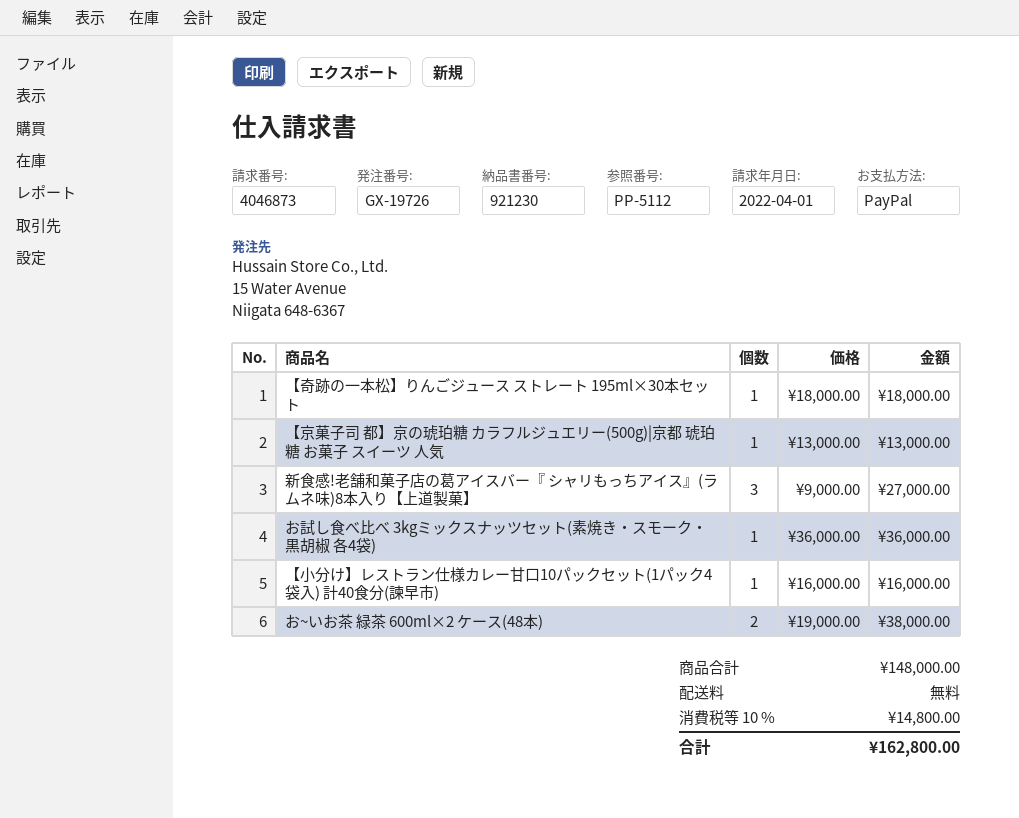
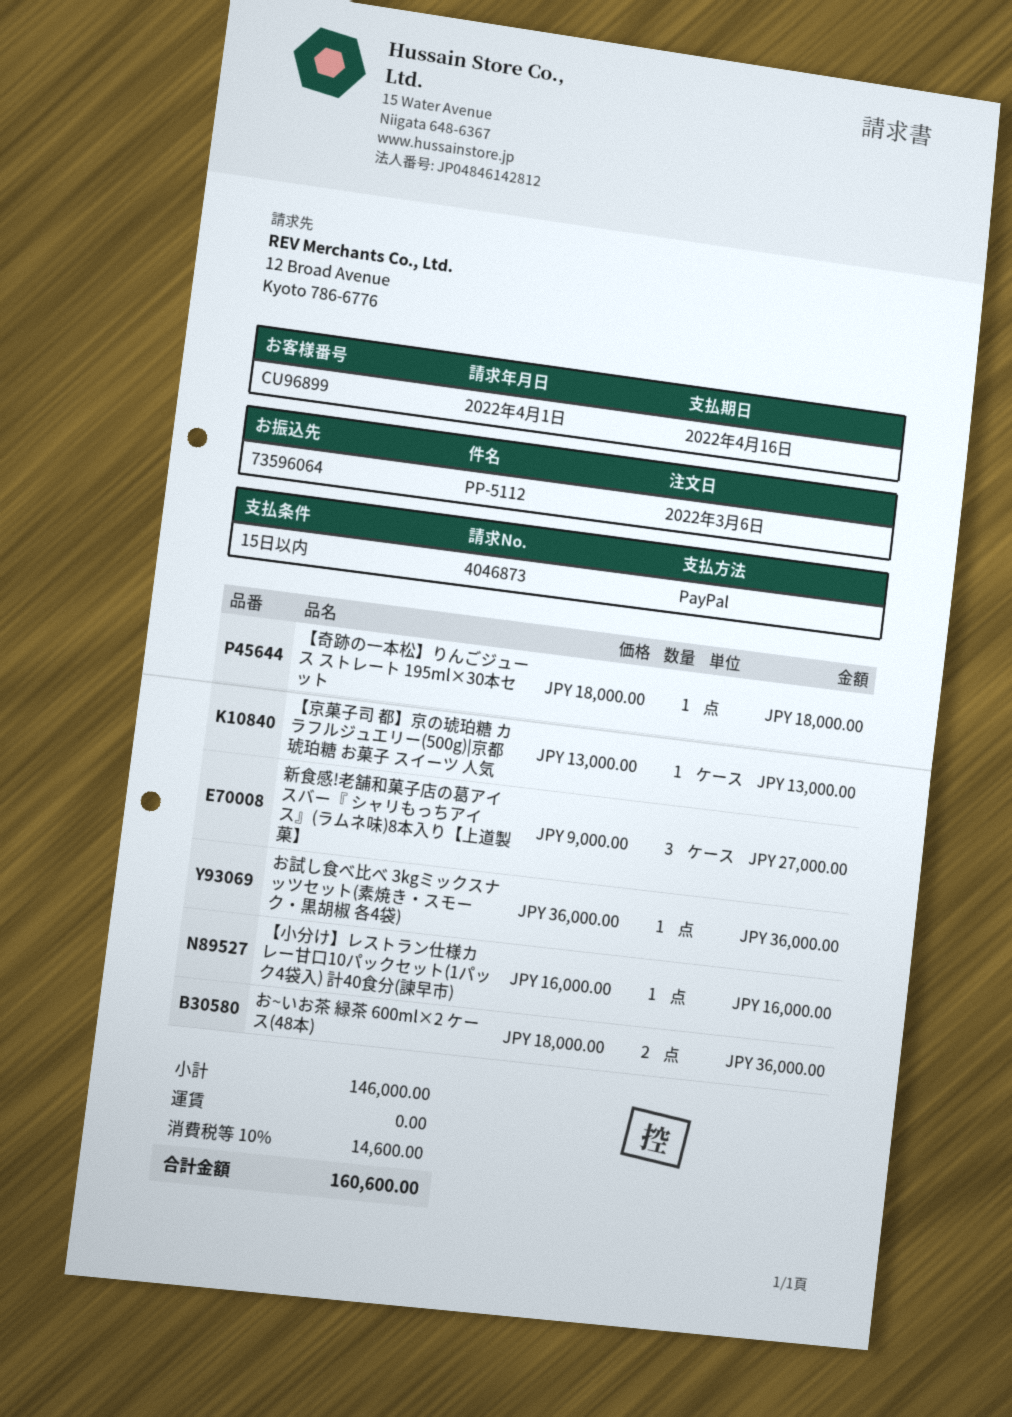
お~いお茶 緑茶 600ml×2 ケース(48本): 2 x 19000.00 = 38000.00 -> 2 x 18000.00 = 36000.00
subtotal: 148000.00 -> 146000.00
tax: 10% = 14800.00 -> 10% = 14600.00
total: 162800.00 -> 160600.00

